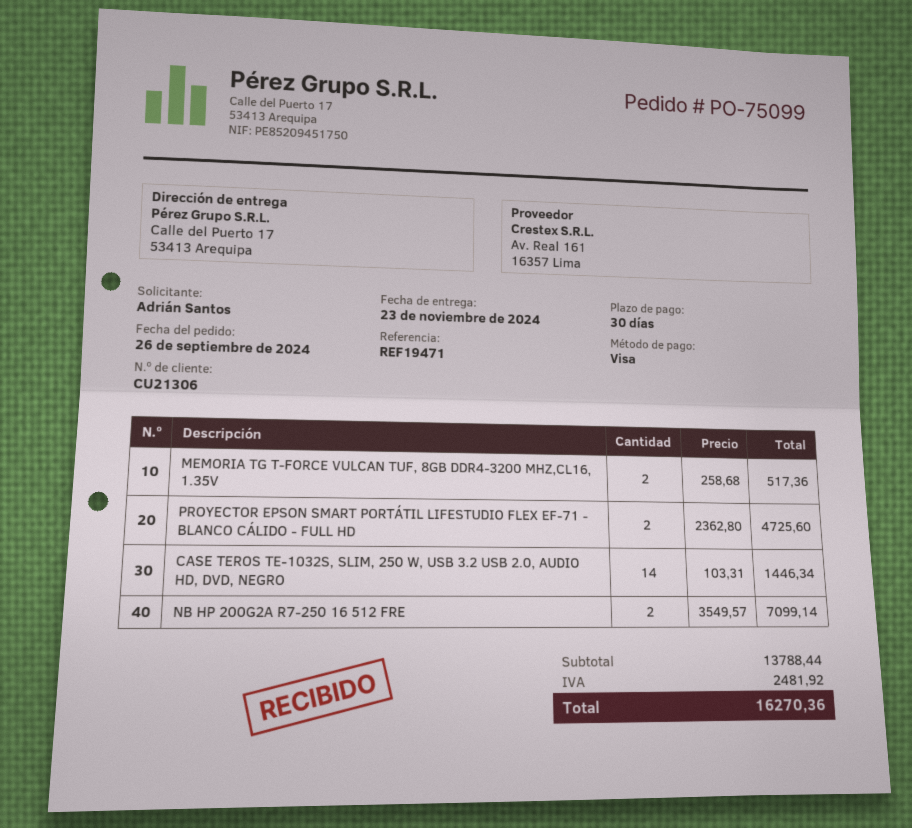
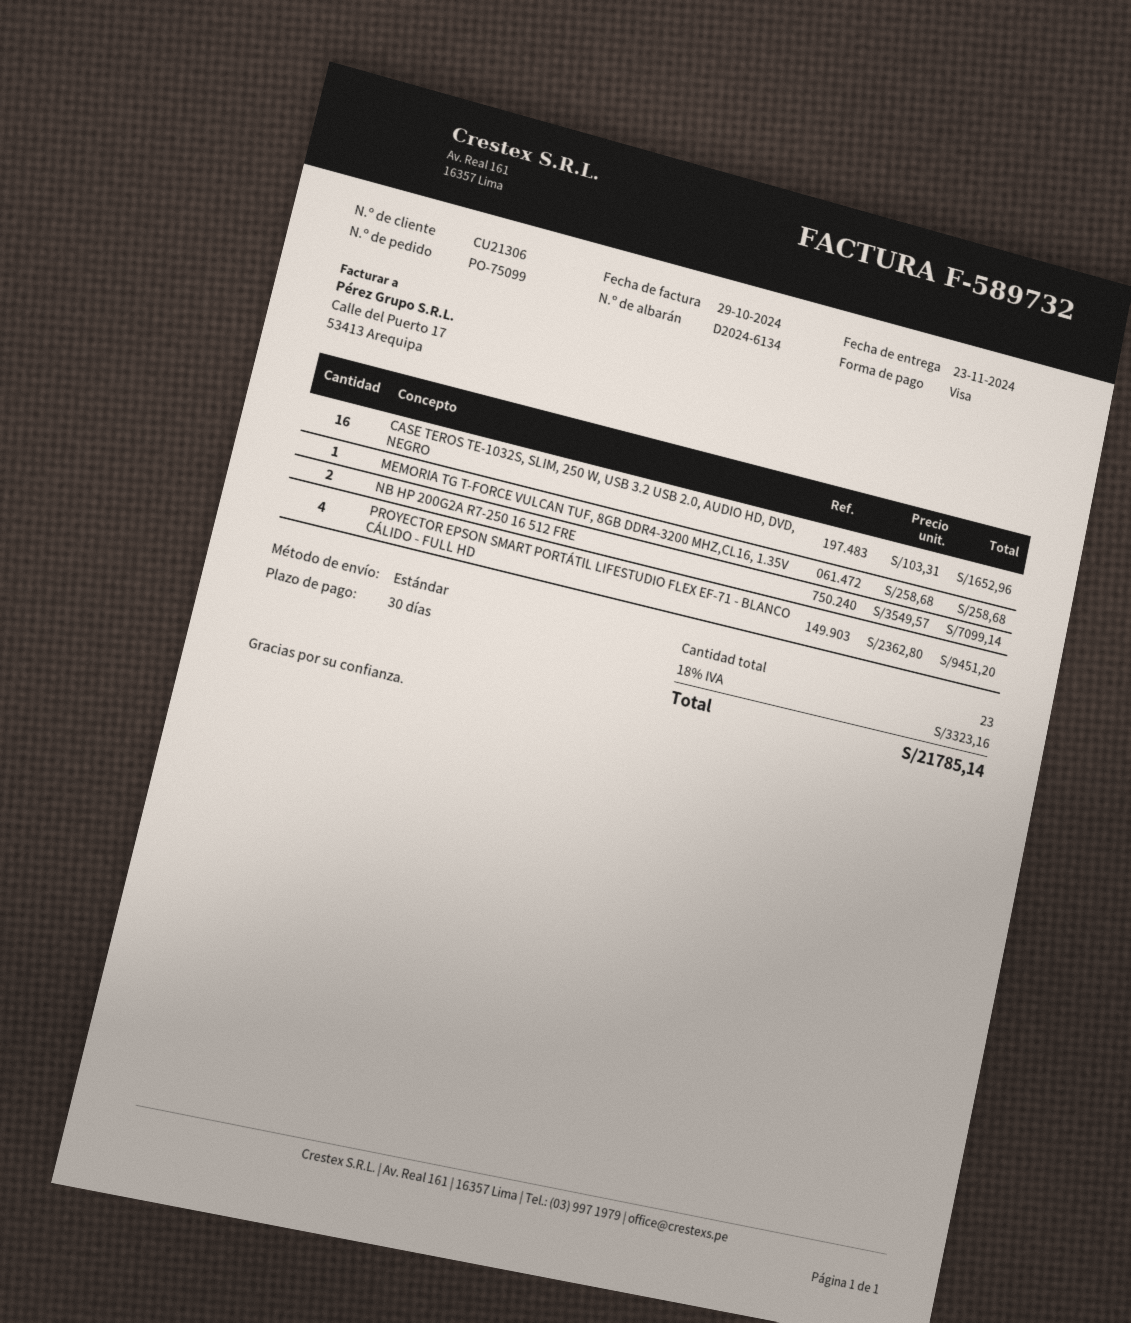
MEMORIA TG T-FORCE VULCAN TUF, 8GB DDR4-3200 MHZ,CL16, 1.35V: 2 x 258.68 = 517.36 -> 1 x 258.68 = 258.68
PROYECTOR EPSON SMART PORTÁTIL LIFESTUDIO FLEX EF-71 - BLANCO CÁLIDO - FULL HD: 2 x 2362.80 = 4725.60 -> 4 x 2362.80 = 9451.20
CASE TEROS TE-1032S, SLIM, 250 W, USB 3.2 USB 2.0, AUDIO HD, DVD, NEGRO: 14 x 103.31 = 1446.34 -> 16 x 103.31 = 1652.96
tax: 2481.92 -> 3323.16
total: 16270.36 -> 21785.14

